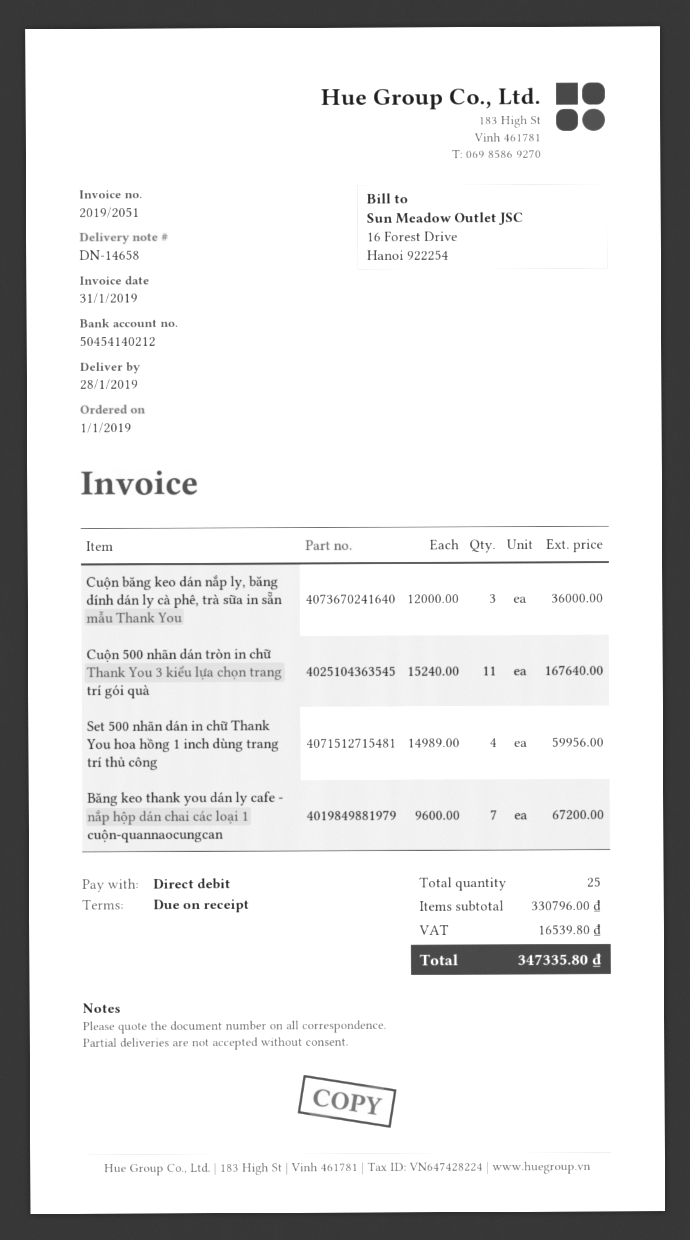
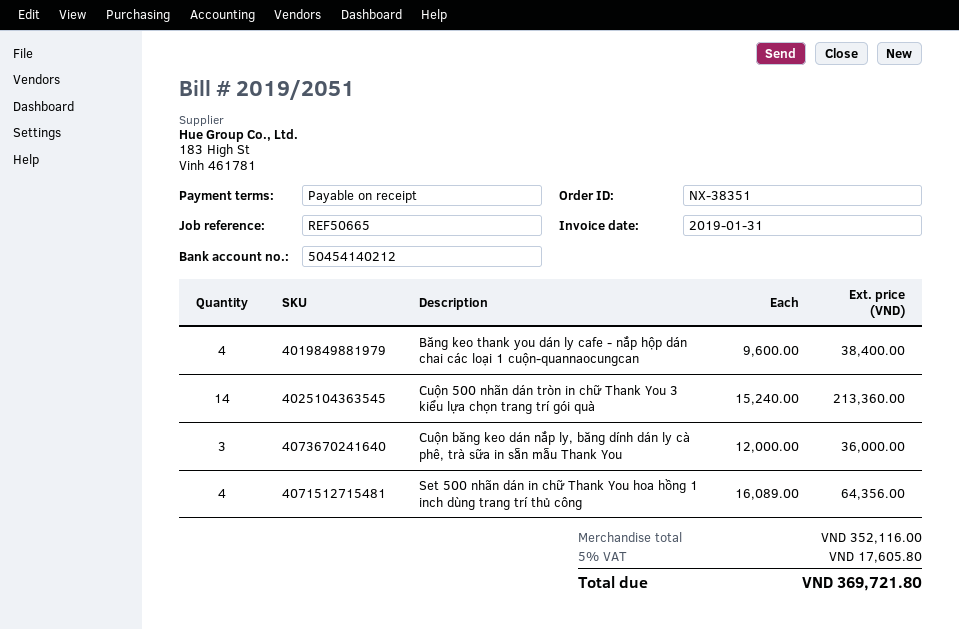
Cuộn 500 nhãn dán tròn in chữ Thank You 3 kiểu lựa chọn trang trí gói quà: 11 x 15240.00 = 167640.00 -> 14 x 15240.00 = 213360.00
Set 500 nhãn dán in chữ Thank You hoa hồng 1 inch dùng trang trí thủ công: 4 x 14989.00 = 59956.00 -> 4 x 16089.00 = 64356.00
Băng keo thank you dán ly cafe - nắp hộp dán chai các loại 1 cuộn-quannaocungcan: 7 x 9600.00 = 67200.00 -> 4 x 9600.00 = 38400.00
subtotal: 330796.00 -> 352116.00
tax: 16539.80 -> 17605.80
total: 347335.80 -> 369721.80

